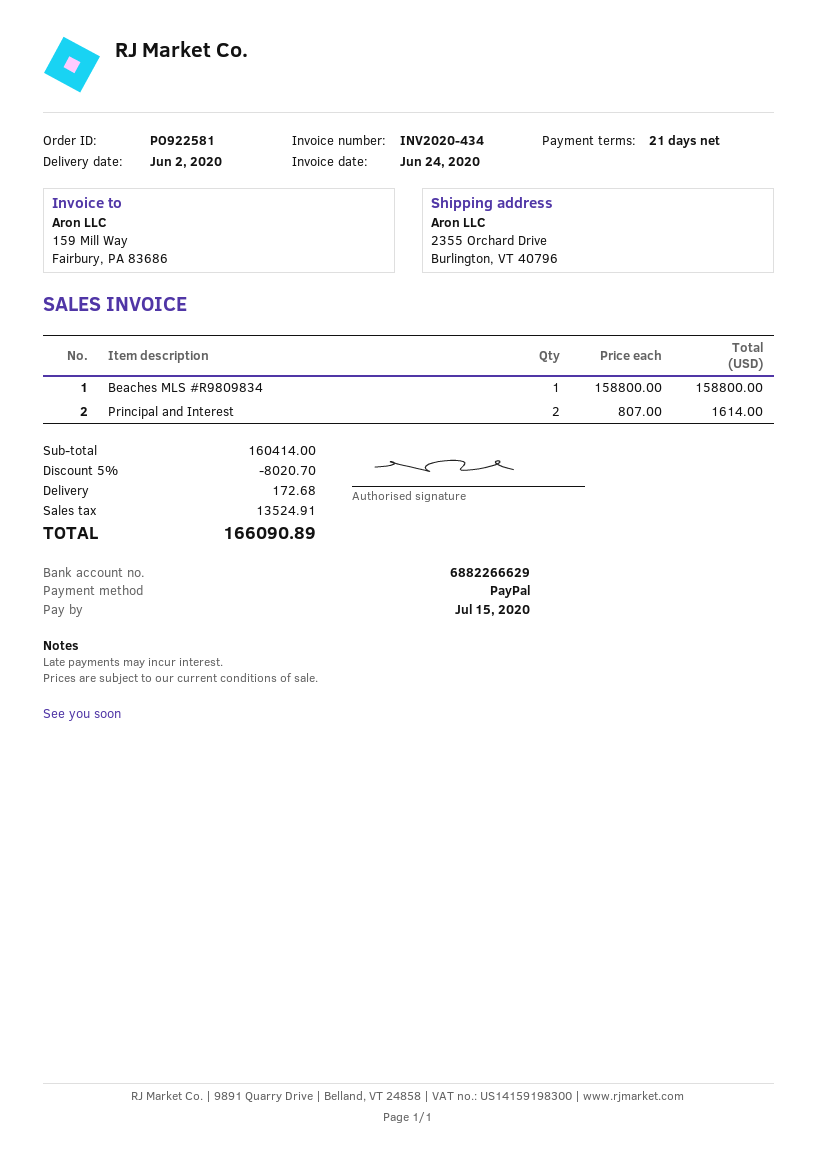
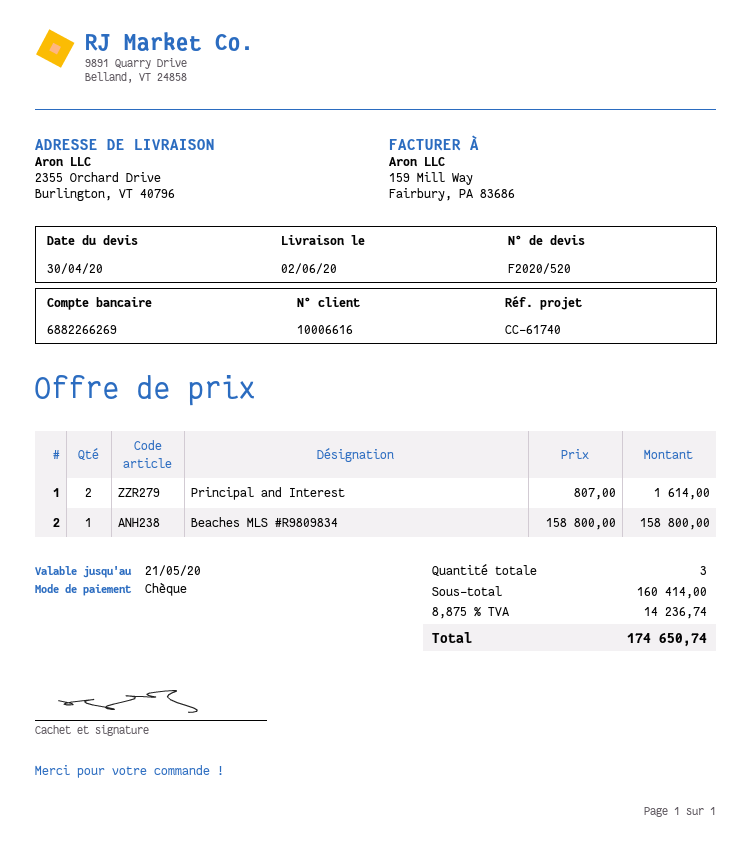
payment method: PayPal -> cheque
bank account: 6882266629 -> 6882266269
discount: 5% = 8020.70 -> none
shipping: 172.68 -> none
tax: 13524.91 -> 14236.74
total: 166090.89 -> 174650.74

